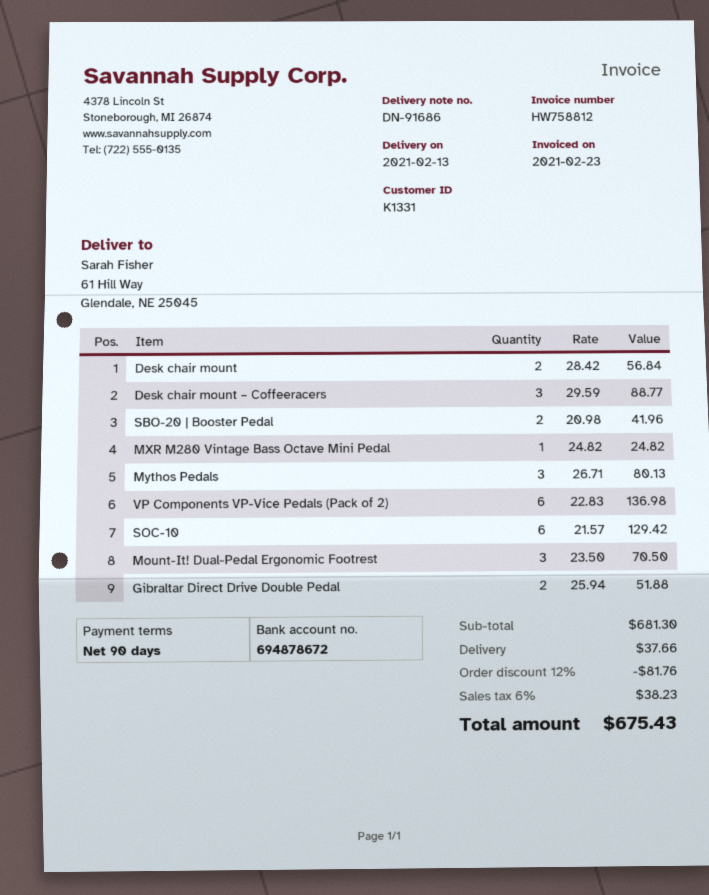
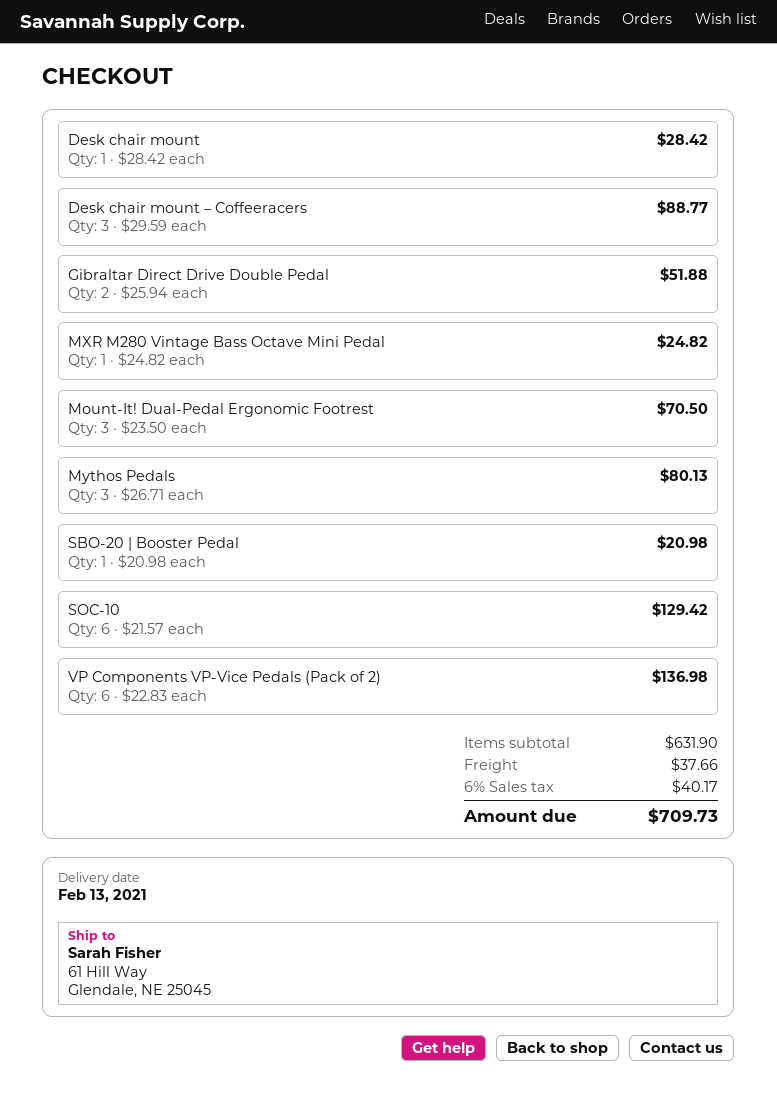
Desk chair mount: 2 x 28.42 = 56.84 -> 1 x 28.42 = 28.42
SBO-20 | Booster Pedal: 2 x 20.98 = 41.96 -> 1 x 20.98 = 20.98
subtotal: 681.30 -> 631.90
discount: 12% = 81.76 -> none
tax: 6% = 38.23 -> 6% = 40.17
total: 675.43 -> 709.73

